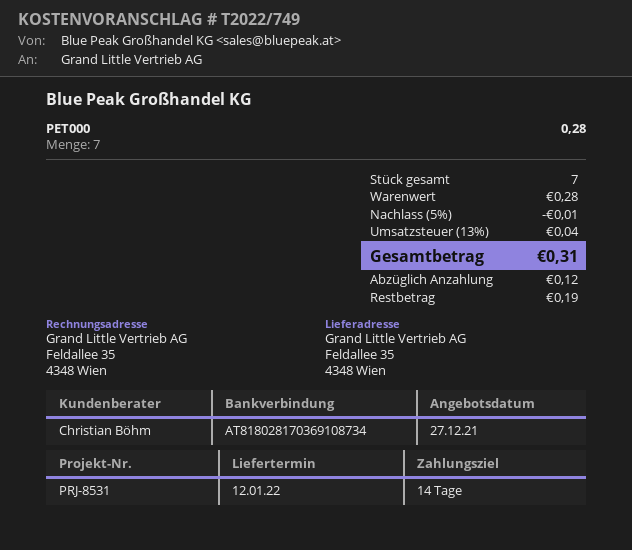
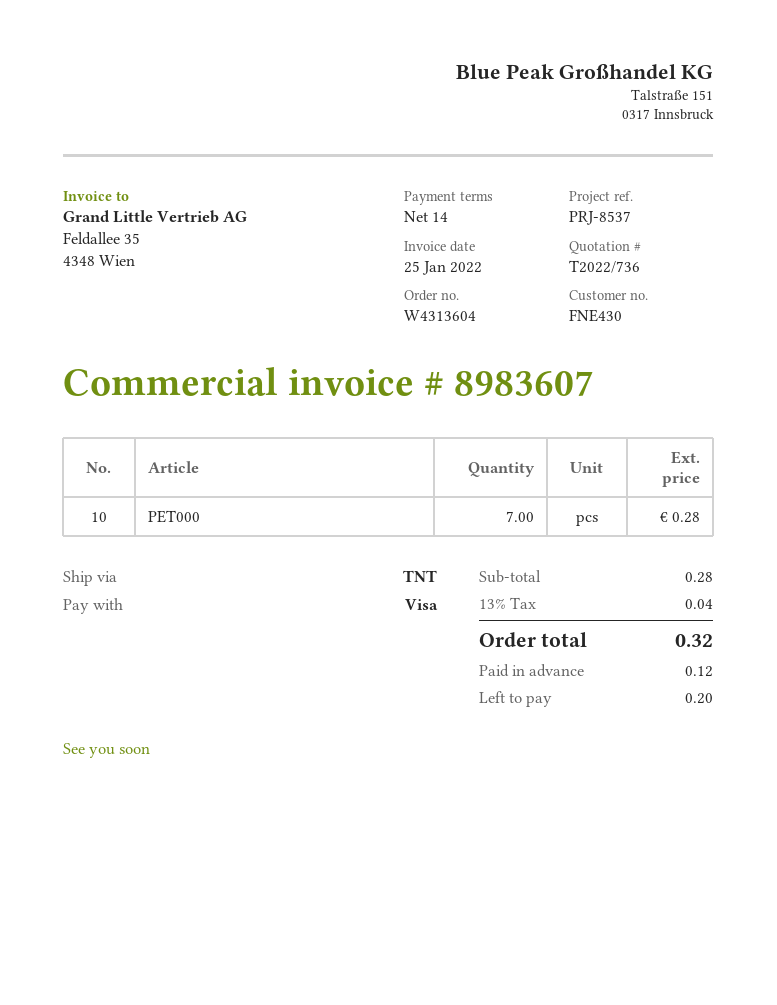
quote number: T2022/749 -> T2022/736
reference: PRJ-8531 -> PRJ-8537
discount: 5% = 0.01 -> none
total: 0.31 -> 0.32
balance: 0.19 -> 0.20

